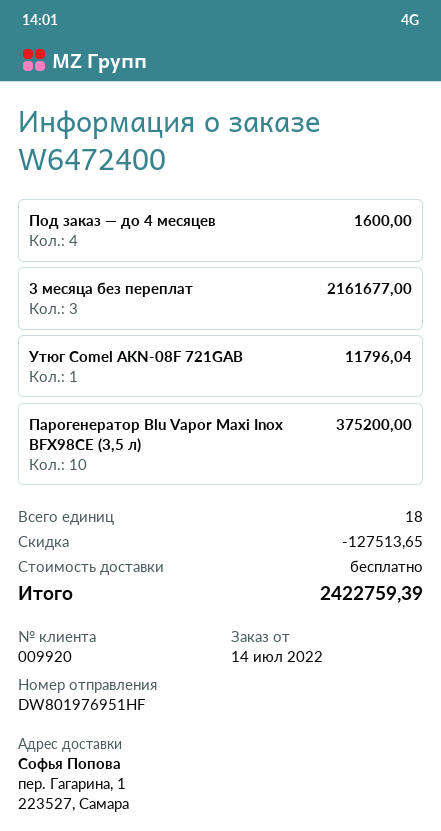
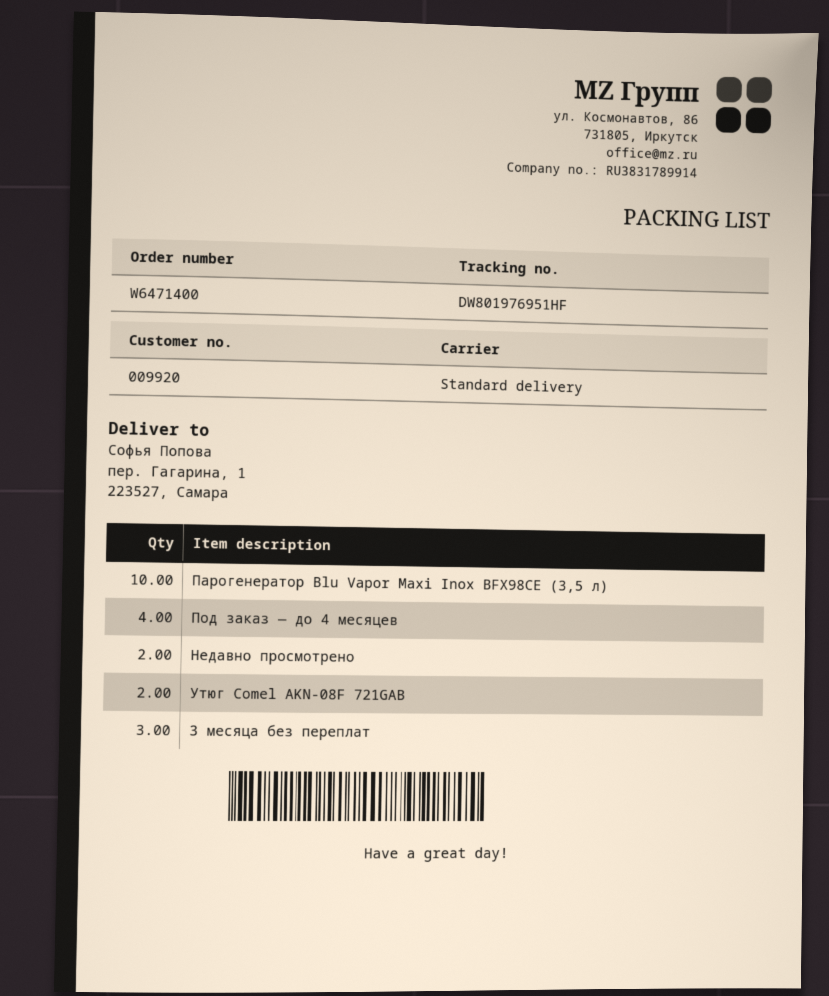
order number: W6472400 -> W6471400
Утюг Comel AKN-08F 721GAB: 1 -> 2
Недавно просмотрено: none -> 2

